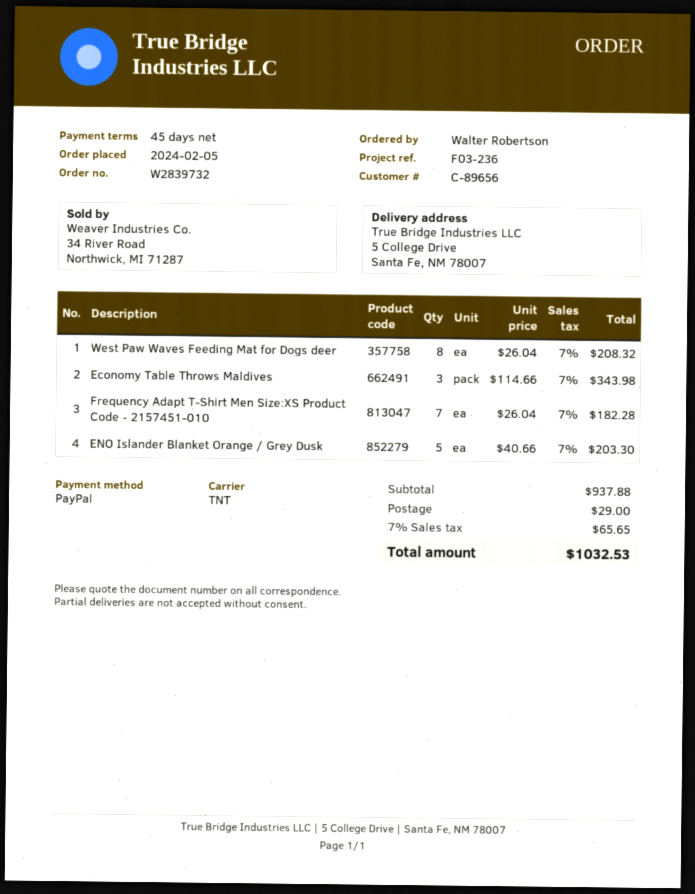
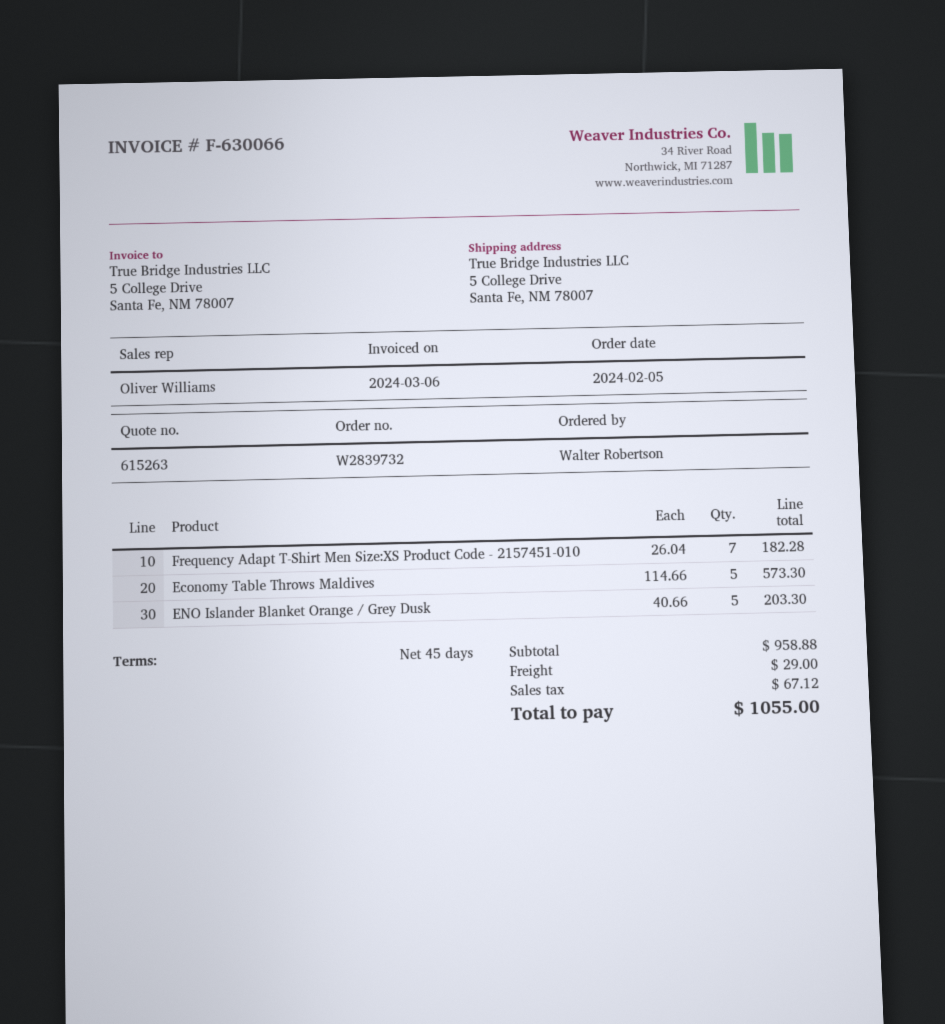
West Paw Waves Feeding Mat for Dogs deer: 8 x 26.04 = 208.32 -> none
Economy Table Throws Maldives: 3 x 114.66 = 343.98 -> 5 x 114.66 = 573.30
subtotal: 937.88 -> 958.88
tax: 65.65 -> 67.12
total: 1032.53 -> 1055.00

